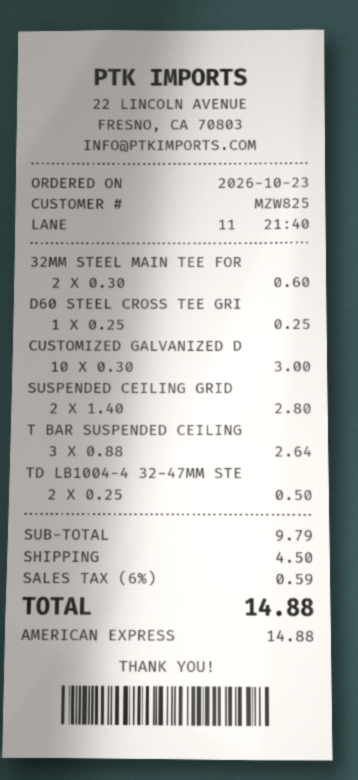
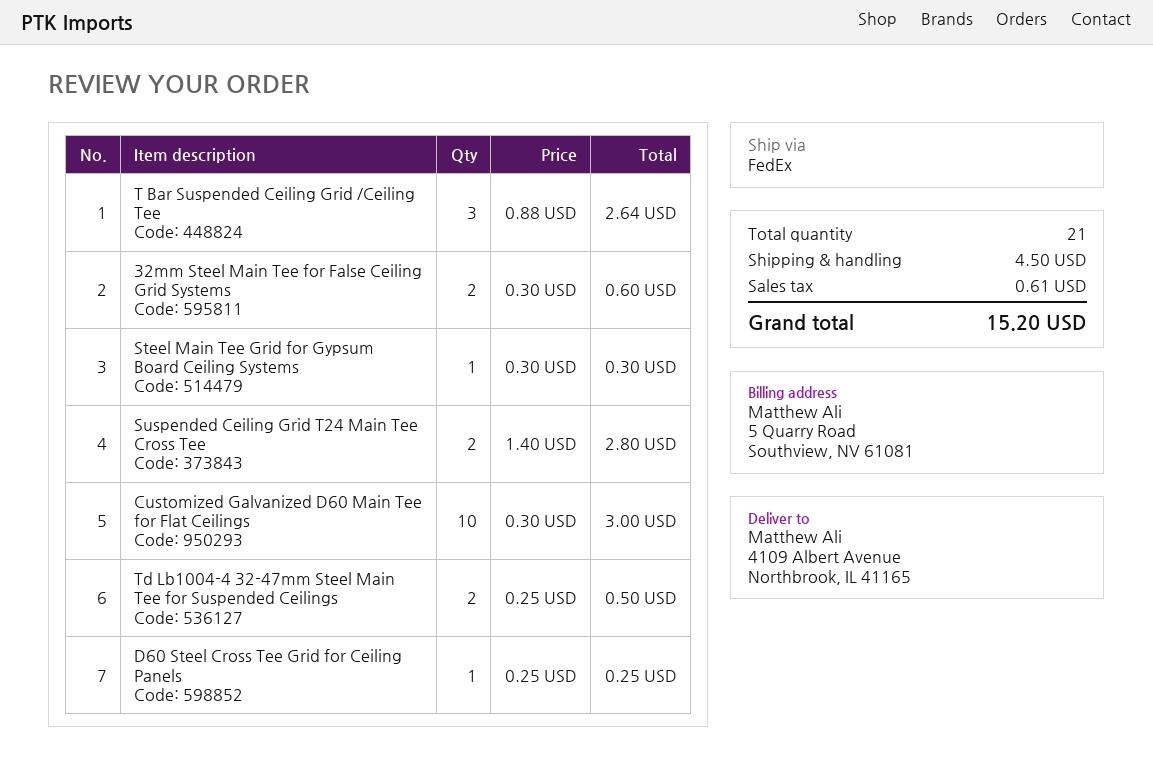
Steel Main Tee Grid for Gypsum Board Ceiling Systems: none -> 1 x 0.30 = 0.30
tax: 0.59 -> 0.61
total: 14.88 -> 15.20

